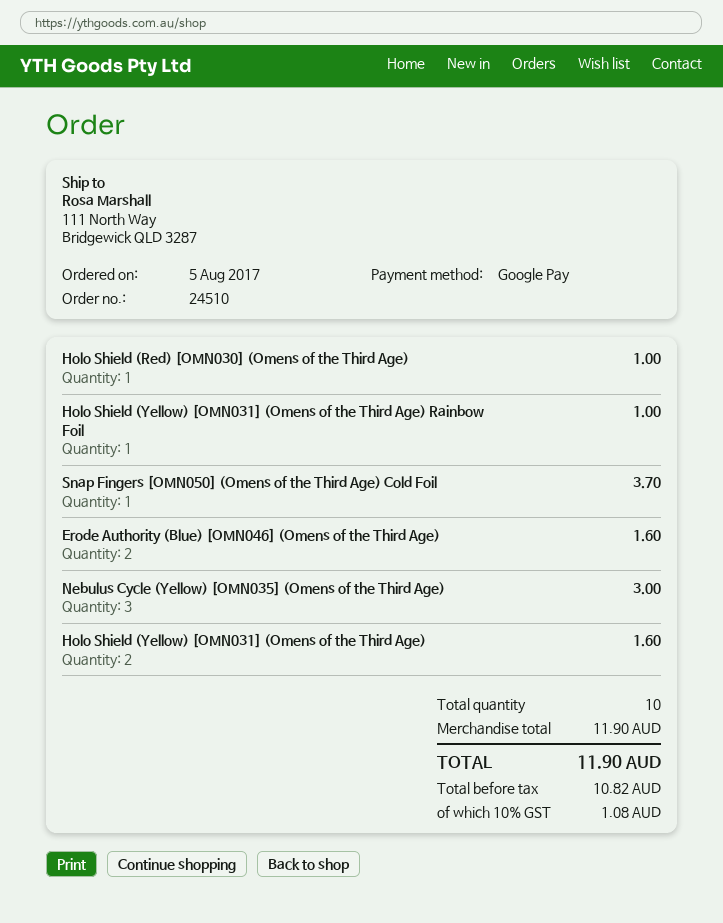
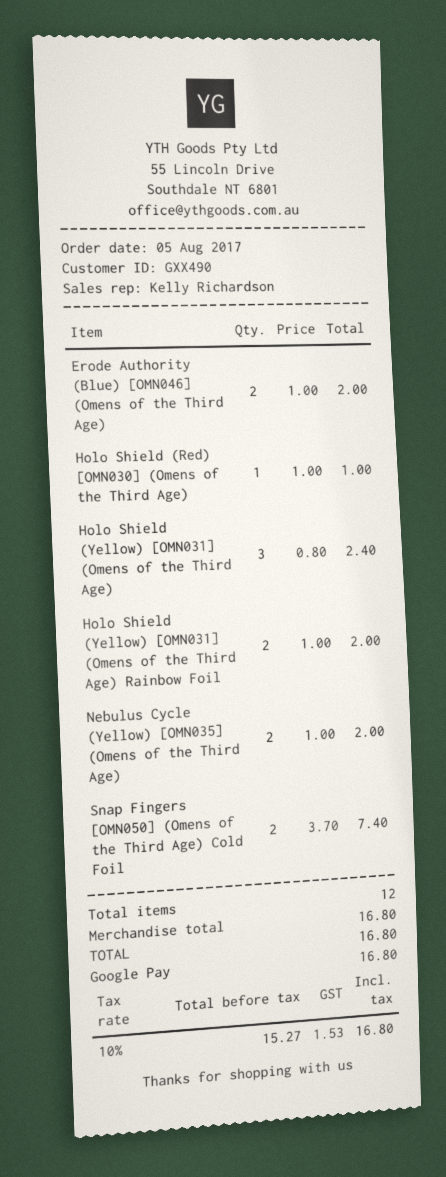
Holo Shield (Yellow) [OMN031] (Omens of the Third Age) Rainbow Foil: 1 for 1.00 -> 2 for 2.00
Snap Fingers [OMN050] (Omens of the Third Age) Cold Foil: 1 for 3.70 -> 2 for 7.40
Erode Authority (Blue) [OMN046] (Omens of the Third Age): 2 for 1.60 -> 2 for 2.00
Nebulus Cycle (Yellow) [OMN035] (Omens of the Third Age): 3 for 3.00 -> 2 for 2.00
Holo Shield (Yellow) [OMN031] (Omens of the Third Age): 2 for 1.60 -> 3 for 2.40
total quantity: 10 -> 12
subtotal: 11.90 -> 16.80
net: 10.82 -> 15.27
tax: 10% = 1.08 -> 10% = 1.53
total: 11.90 -> 16.80

